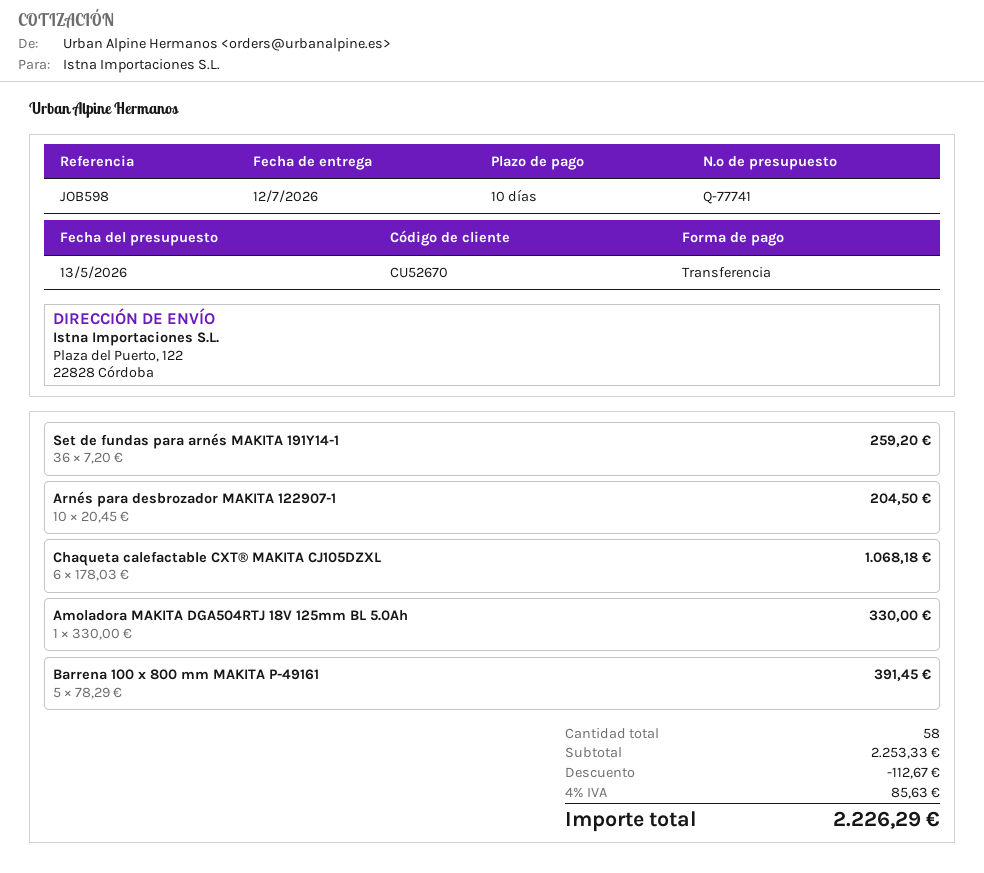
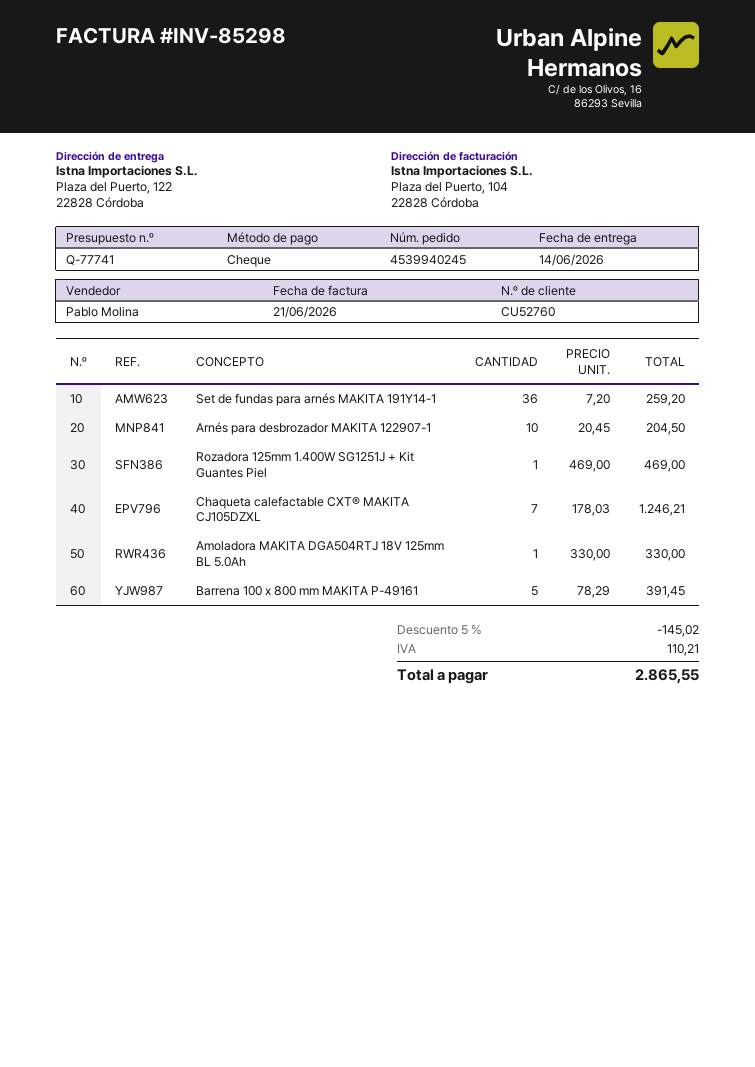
delivery date: 2026-07-12 -> 2026-06-14
customer number: CU52670 -> CU52760
payment method: bank transfer -> cheque
Chaqueta calefactable CXT® MAKITA CJ105DZXL: 6 x 178.03 = 1068.18 -> 7 x 178.03 = 1246.21
Rozadora 125mm 1.400W SG1251J + Kit Guantes Piel: none -> 1 x 469.00 = 469.00
discount: 112.67 -> 145.02
tax: 85.63 -> 110.21
total: 2226.29 -> 2865.55

